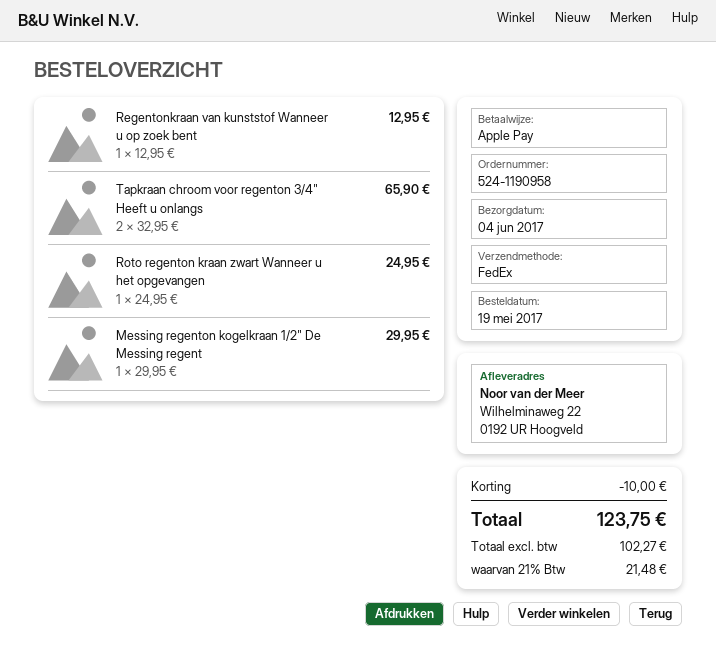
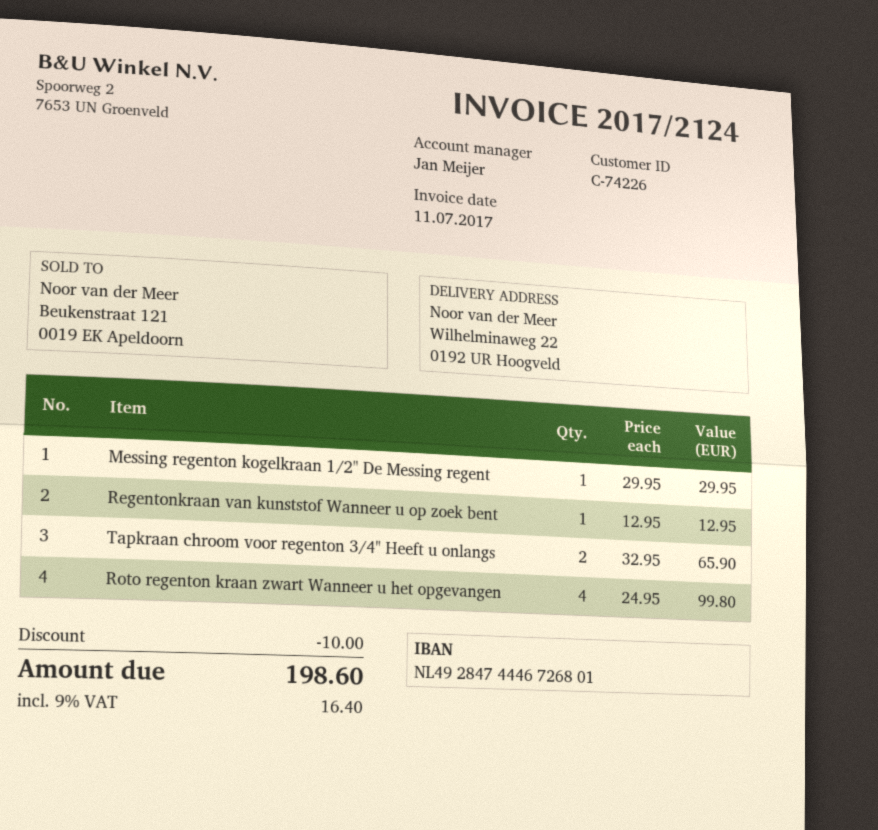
Roto regenton kraan zwart Wanneer u het opgevangen: 1 x 24.95 = 24.95 -> 4 x 24.95 = 99.80
tax: 21% = 21.48 -> 9% = 16.40
total: 123.75 -> 198.60

